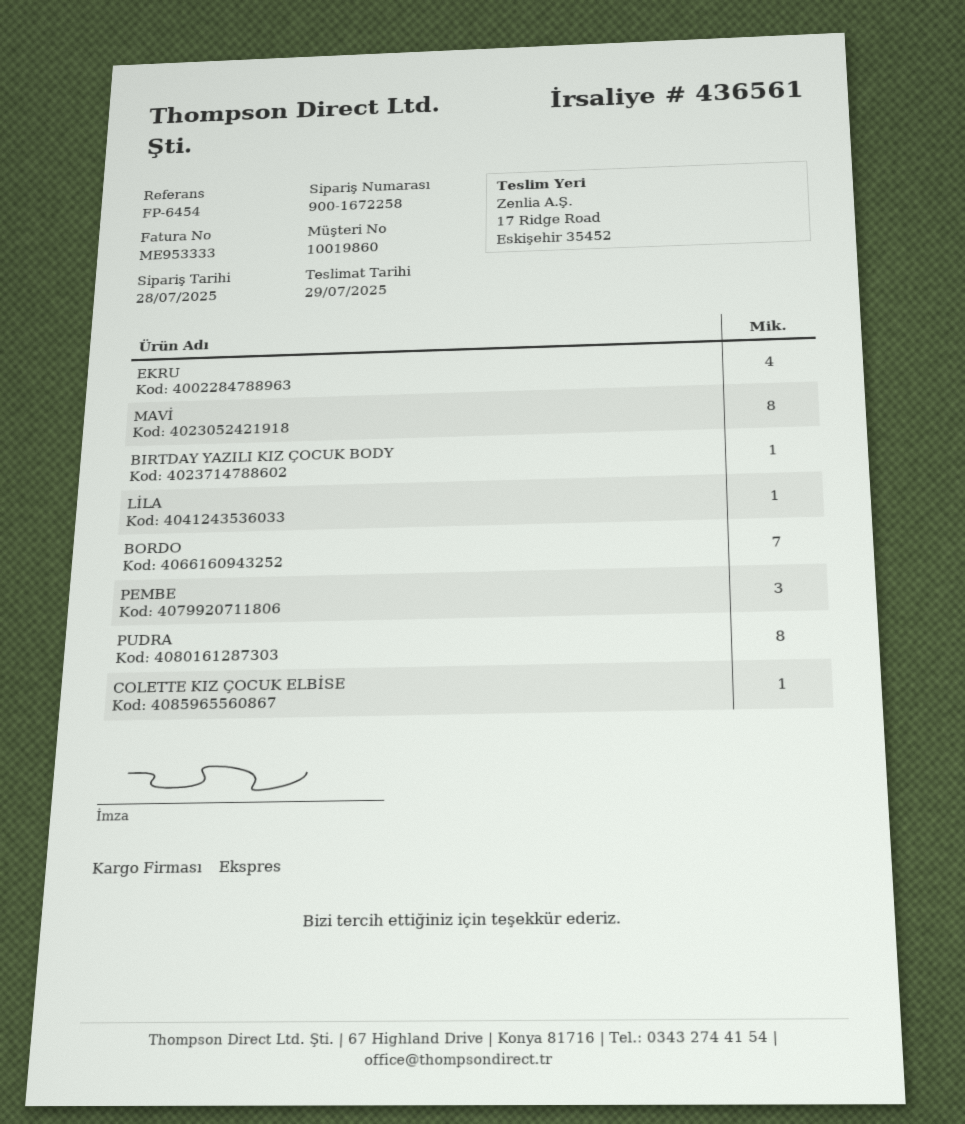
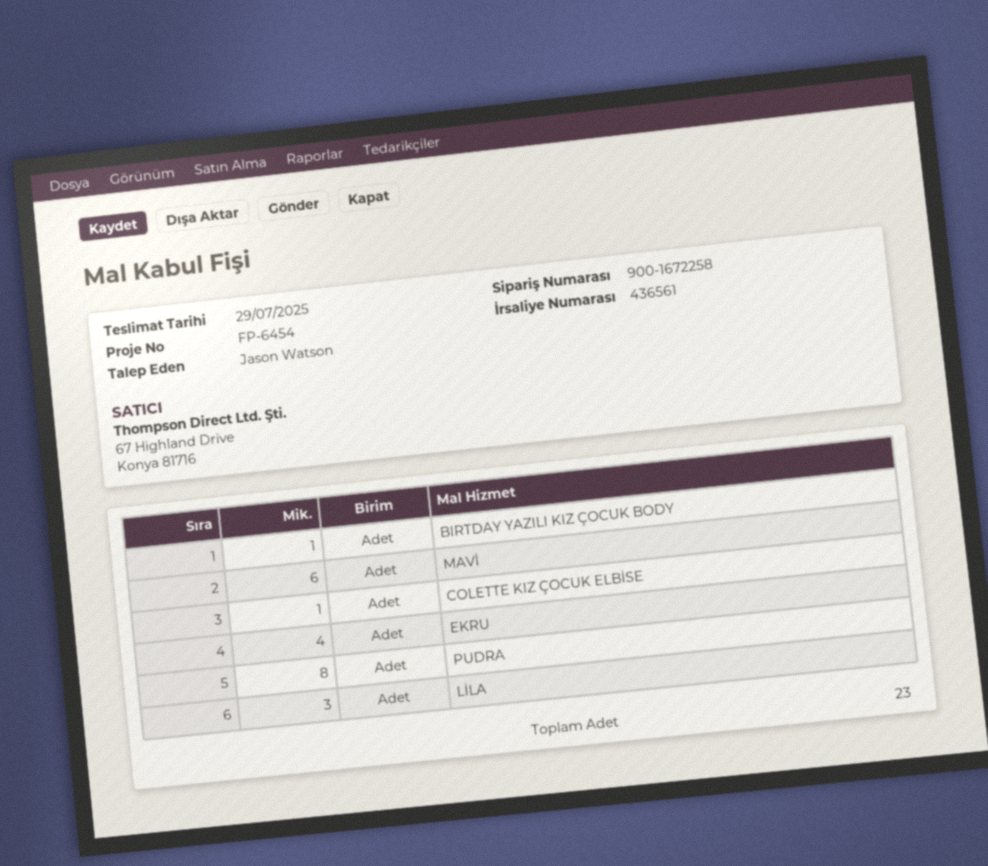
MAVİ: 8 -> 6
LİLA: 1 -> 3
BORDO: 7 -> none
PEMBE: 3 -> none

